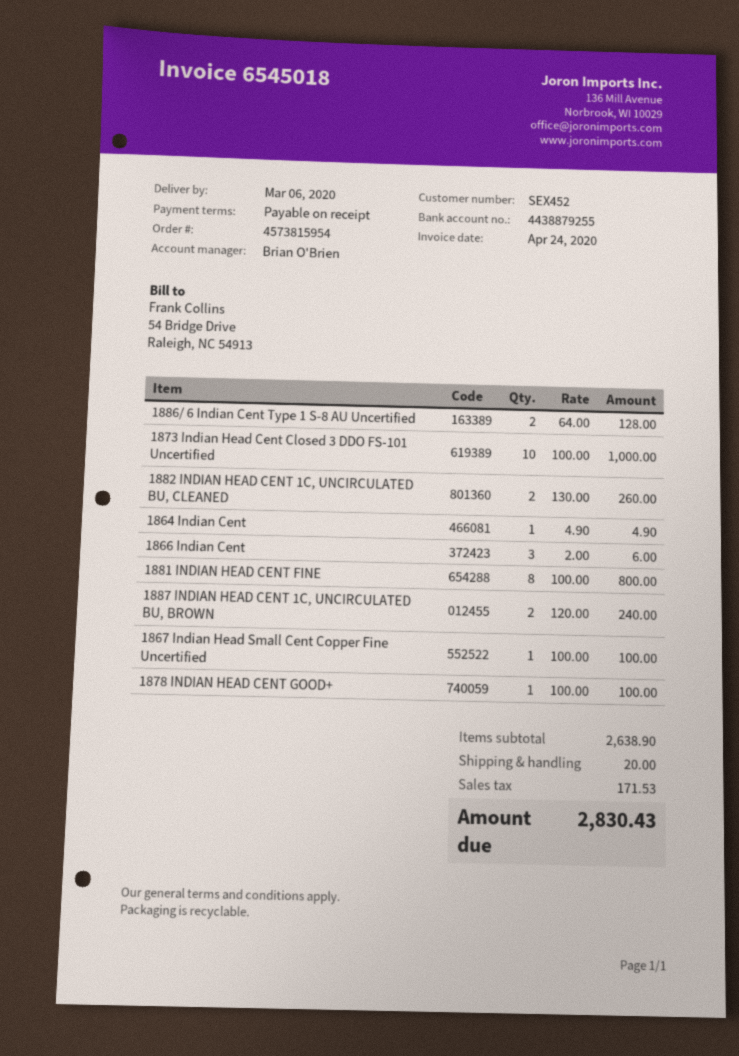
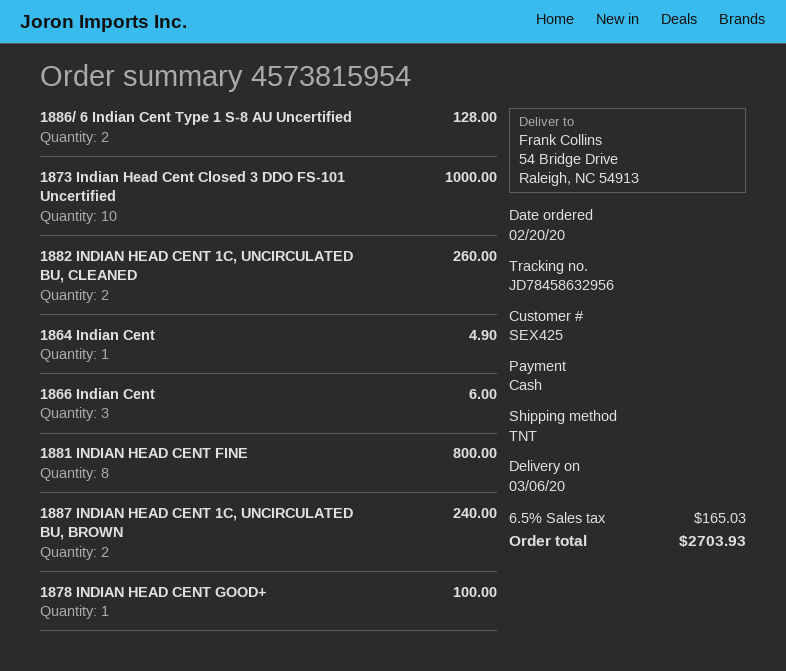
customer number: SEX452 -> SEX425
1867 Indian Head Small Cent Copper Fine Uncertified: 1 for 100.00 -> none
shipping: 20.00 -> none
tax: 171.53 -> 165.03
total: 2830.43 -> 2703.93

